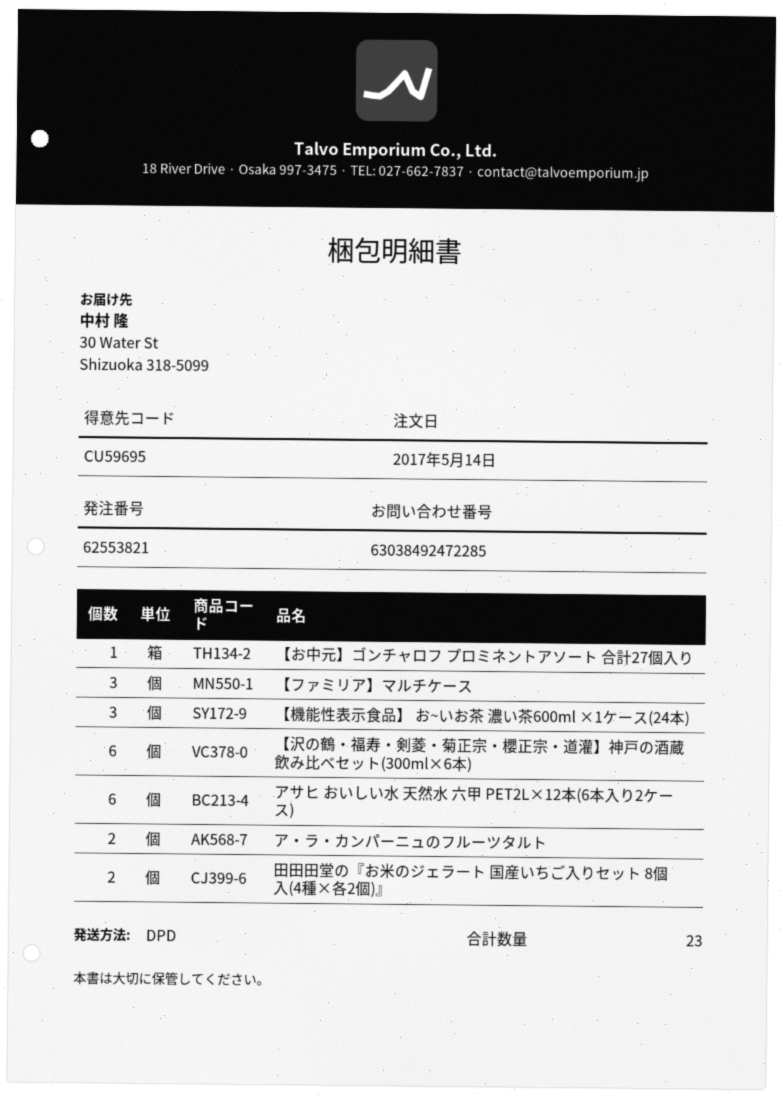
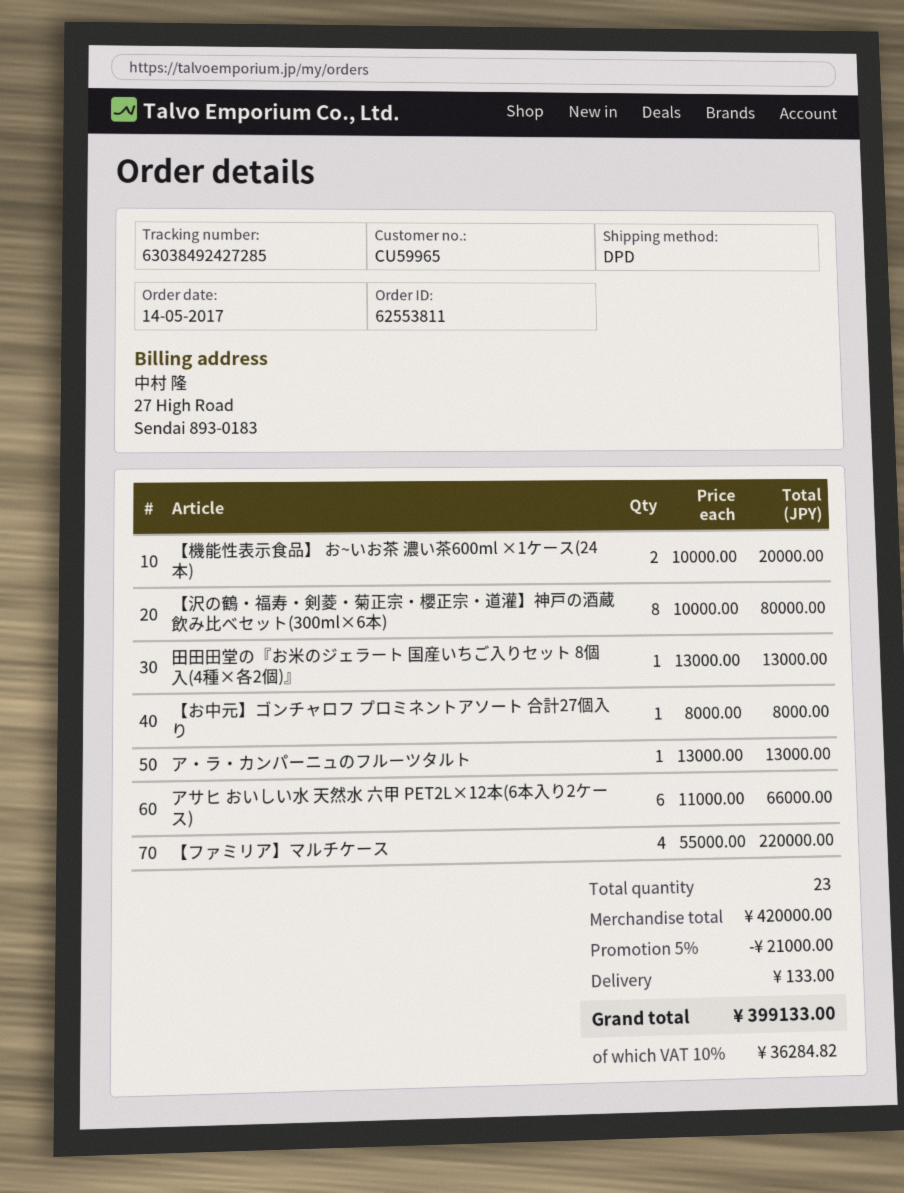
order number: 62553821 -> 62553811
customer number: CU59695 -> CU59965
tracking number: 63038492472285 -> 63038492427285
【ファミリア】マルチケース: 3 -> 4
【機能性表示食品】 お~いお茶 濃い茶600ml ×1ケース(24本): 3 -> 2
【沢の鶴・福寿・剣菱・菊正宗・櫻正宗・道灌】神戸の酒蔵飲み比べセット(300ml×6本): 6 -> 8
ア・ラ・カンパーニュのフルーツタルト: 2 -> 1
田田田堂の『お米のジェラート 国産いちご入りセット 8個入(4種×各2個)』: 2 -> 1

